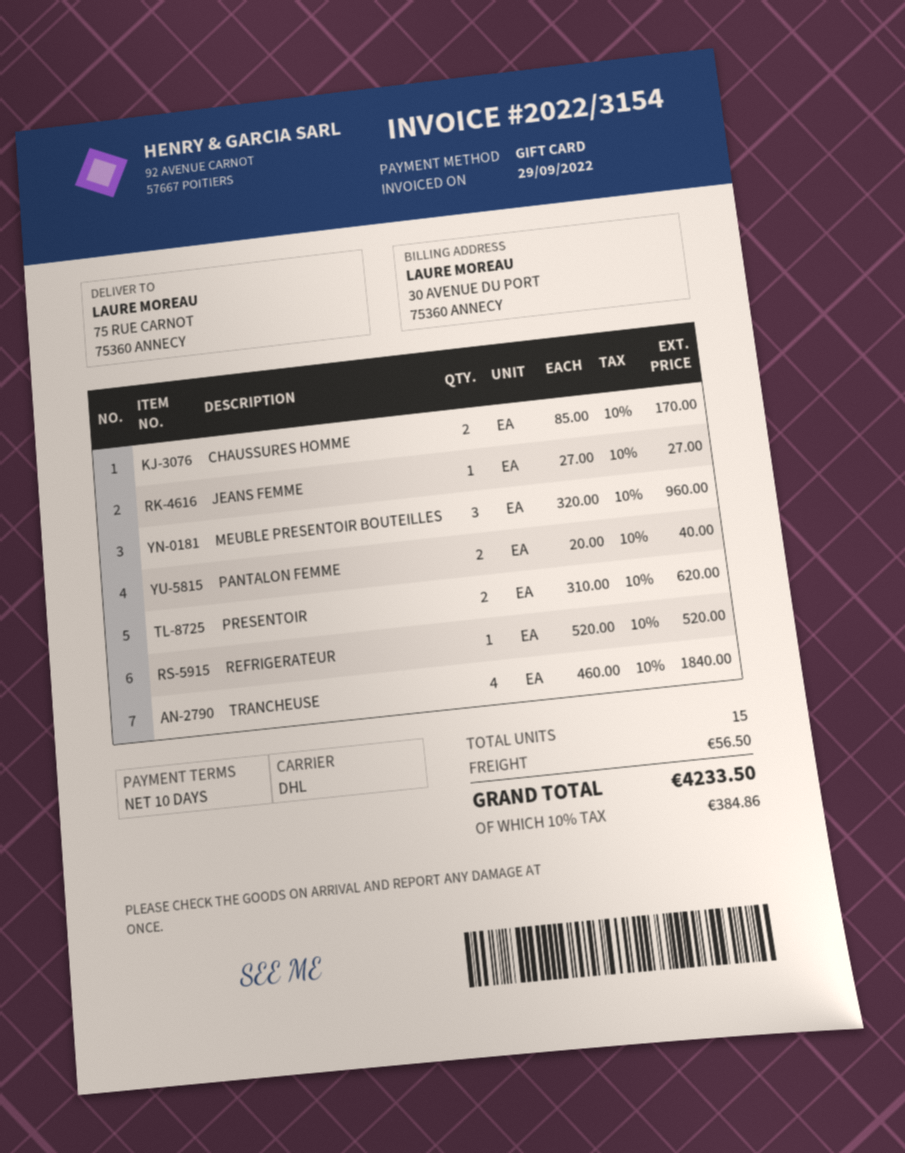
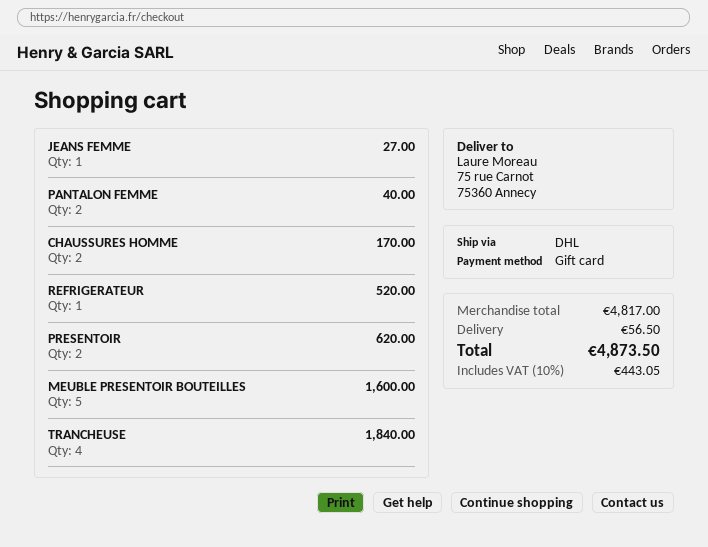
MEUBLE PRESENTOIR BOUTEILLES: 3 for 960.00 -> 5 for 1600.00
tax: 10% = 384.86 -> 10% = 443.05
total: 4233.50 -> 4873.50

